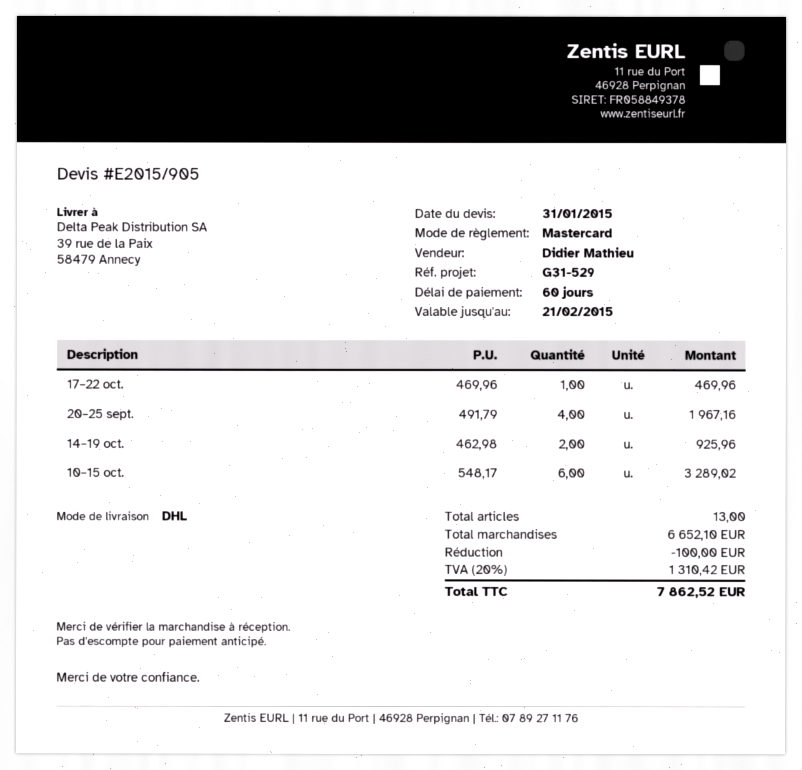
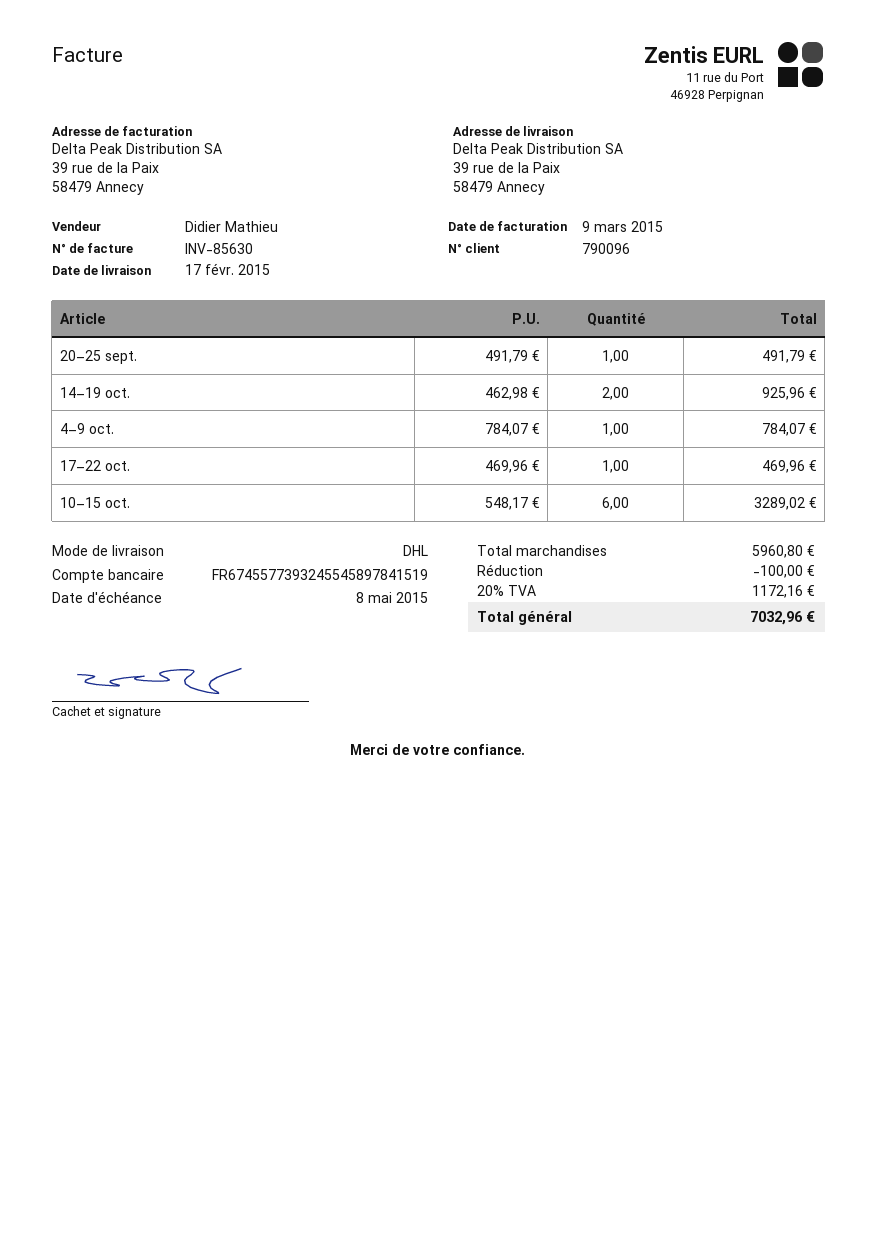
20–25 sept.: 4 x 491.79 = 1967.16 -> 1 x 491.79 = 491.79
4–9 oct.: none -> 1 x 784.07 = 784.07
subtotal: 6652.10 -> 5960.80
tax: 20% = 1310.42 -> 20% = 1172.16
total: 7862.52 -> 7032.96

